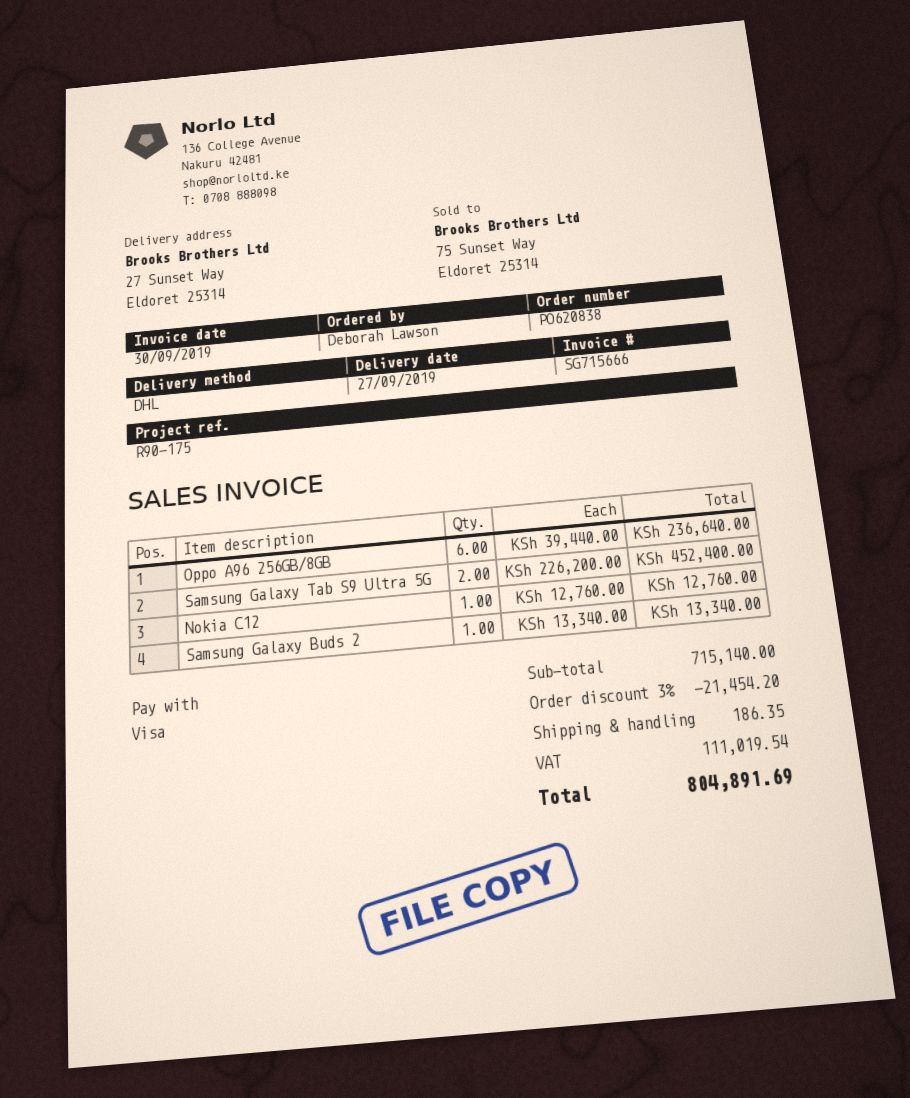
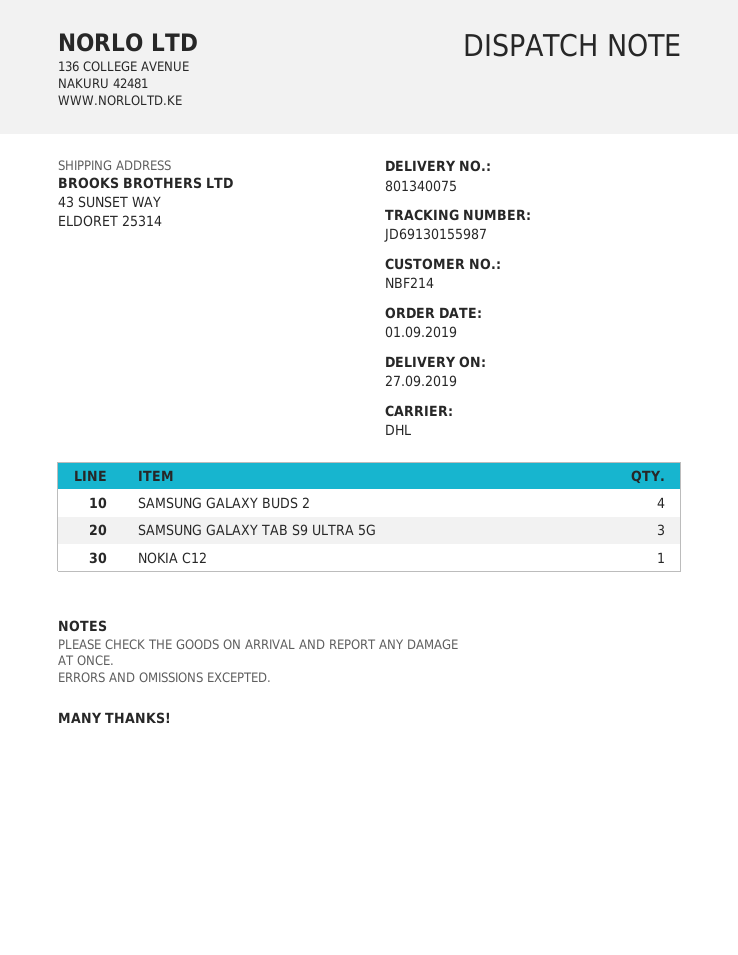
ship to: 27 Sunset Way, Eldoret 25314 -> 43 SUNSET WAY, ELDORET 25314
Oppo A96 256GB/8GB: 6 -> none
Samsung Galaxy Tab S9 Ultra 5G: 2 -> 3
Samsung Galaxy Buds 2: 1 -> 4

